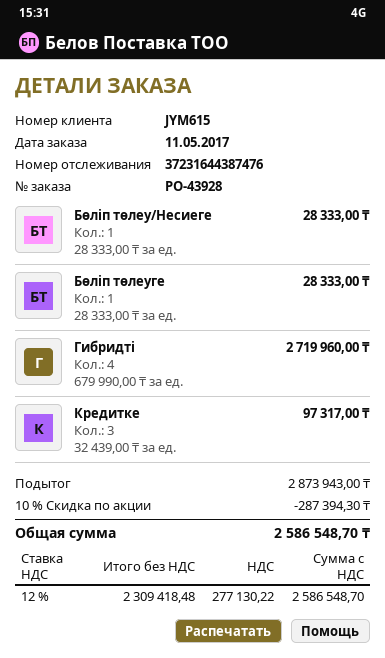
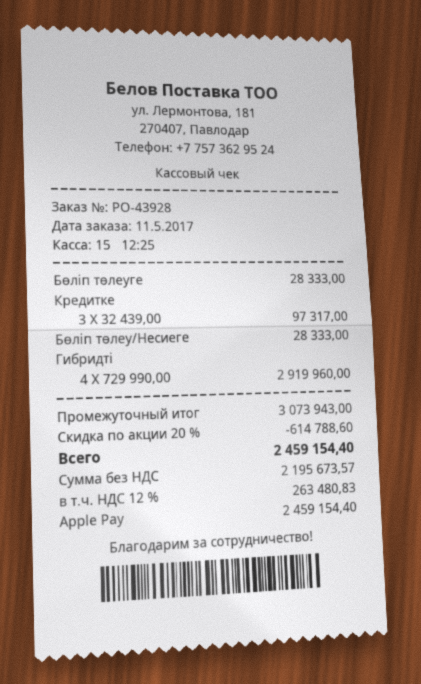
Гибридті: 4 x 679990.00 = 2719960.00 -> 4 x 729990.00 = 2919960.00
subtotal: 2873943.00 -> 3073943.00
discount: 10% = 287394.30 -> 20% = 614788.60
net: 2309418.48 -> 2195673.57
tax: 12% = 277130.22 -> 12% = 263480.83
total: 2586548.70 -> 2459154.40

